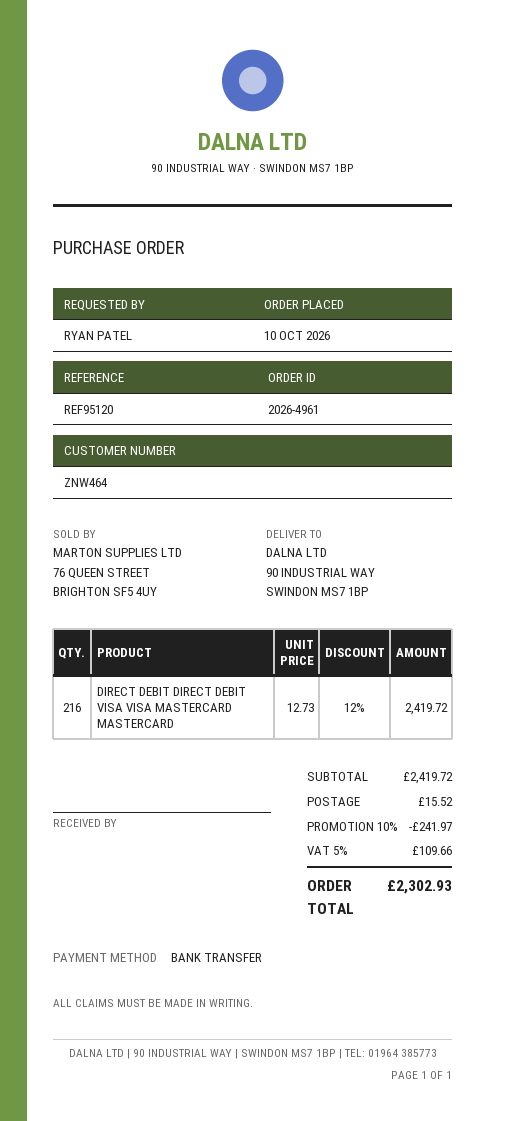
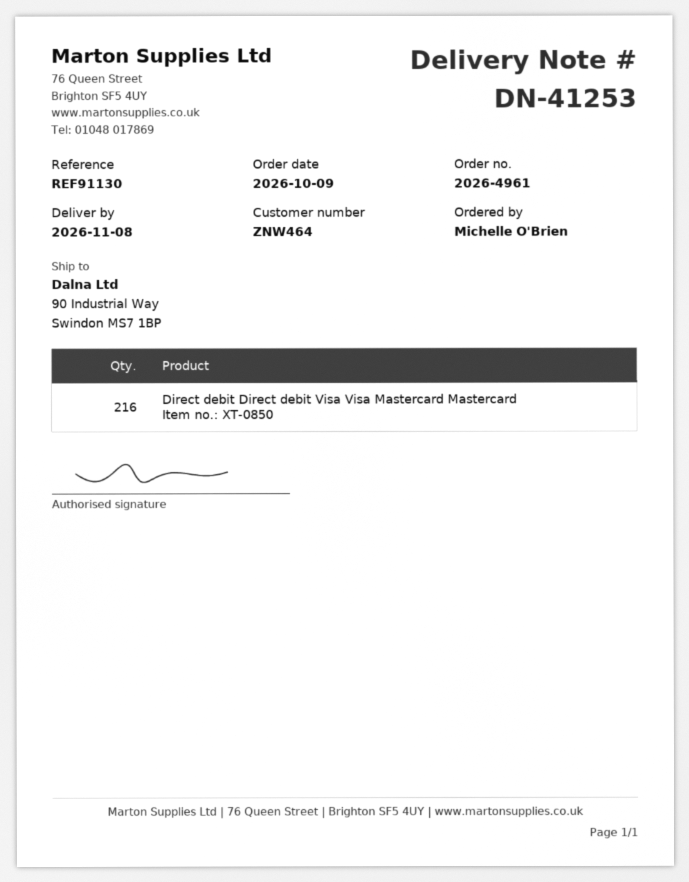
order date: 2026-10-10 -> 2026-10-09
reference: REF95120 -> REF91130
ordered by: RYAN PATEL -> Michelle O'Brien

